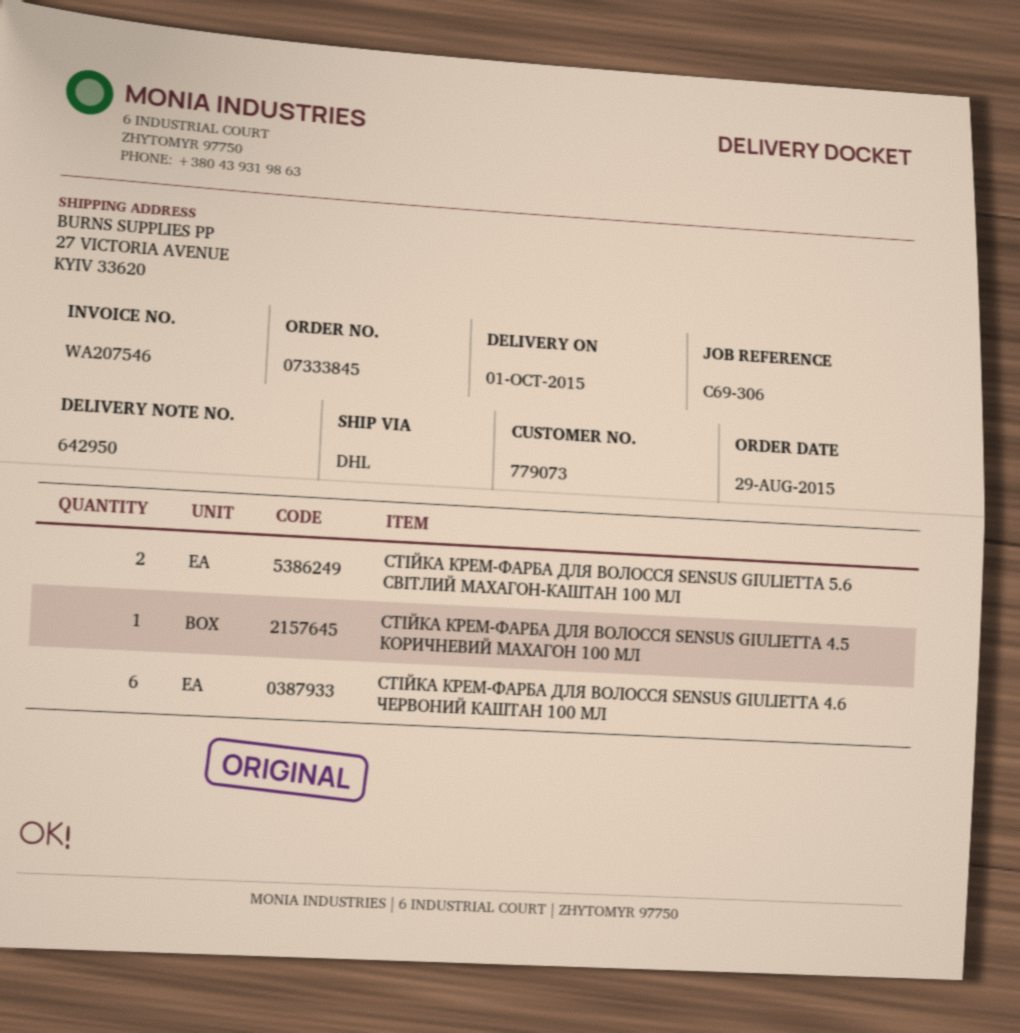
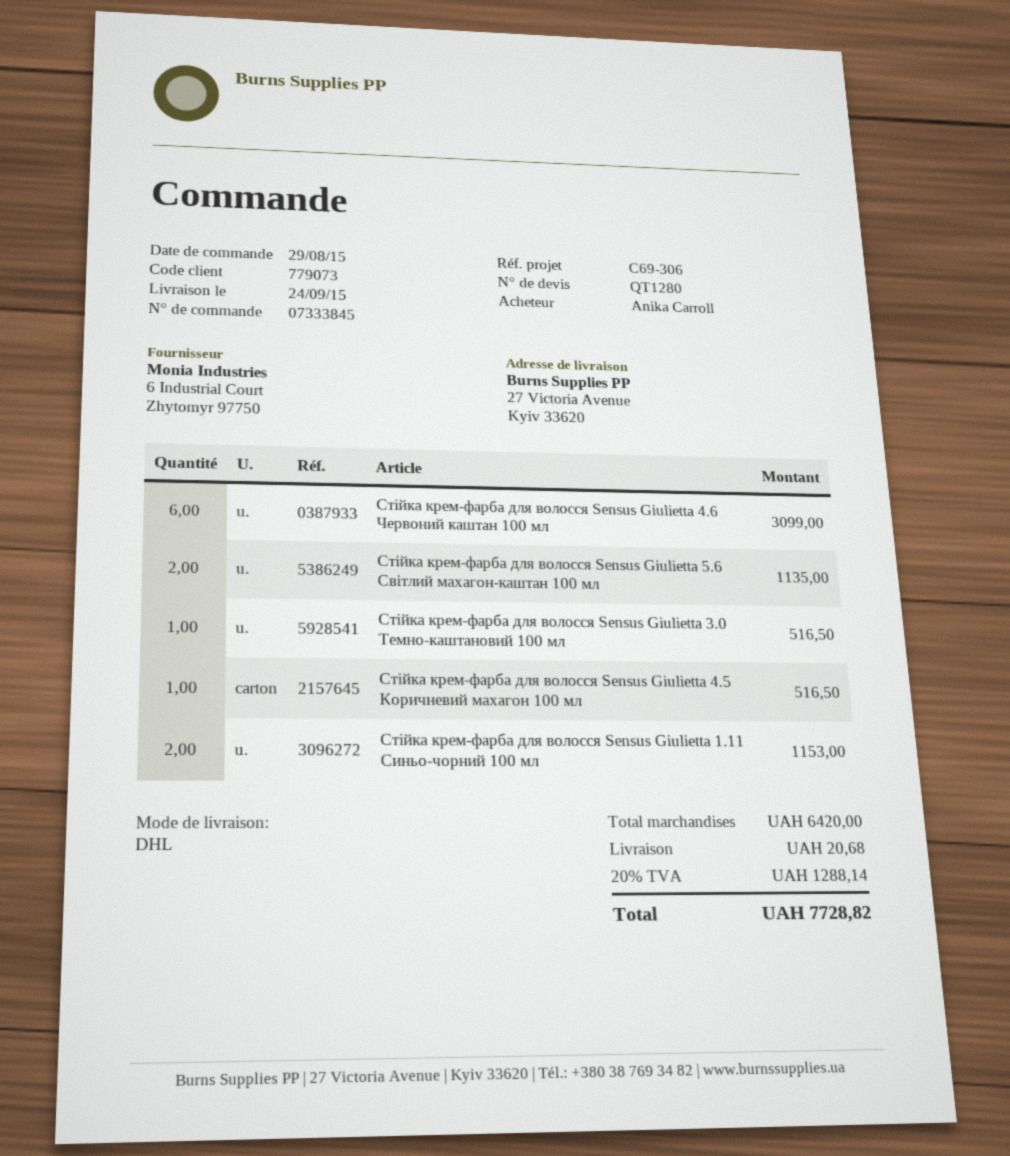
delivery date: 2015-10-01 -> 2015-09-24
Стійка крем-фарба для волосся Sensus Giulietta 3.0 Темно-каштановий 100 мл: none -> 1
Стійка крем-фарба для волосся Sensus Giulietta 1.11 Синьо-чорний 100 мл: none -> 2

